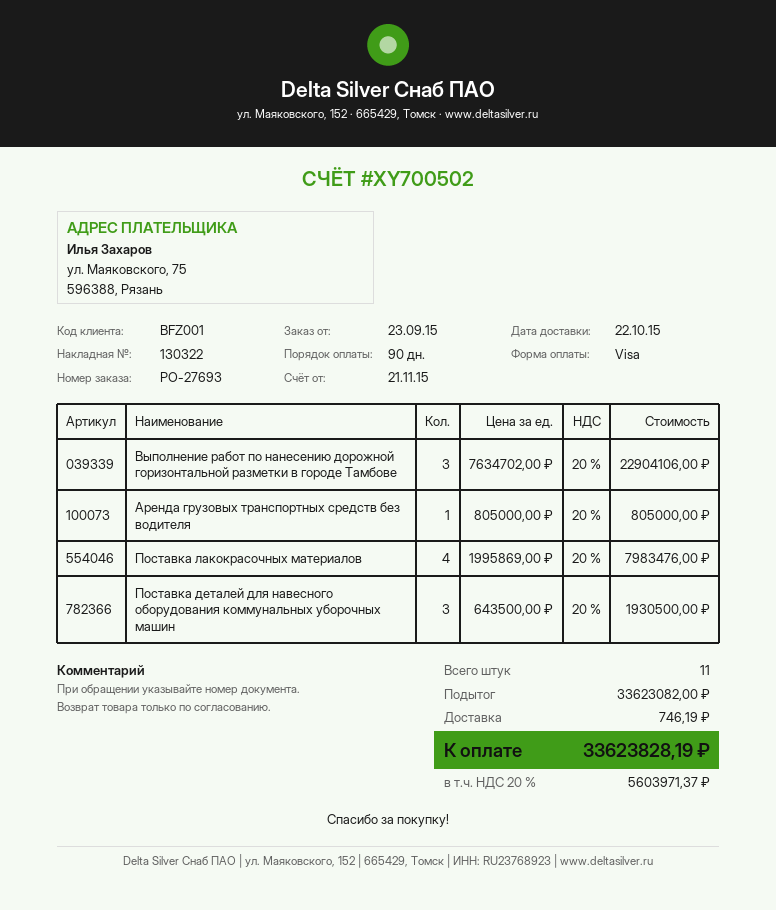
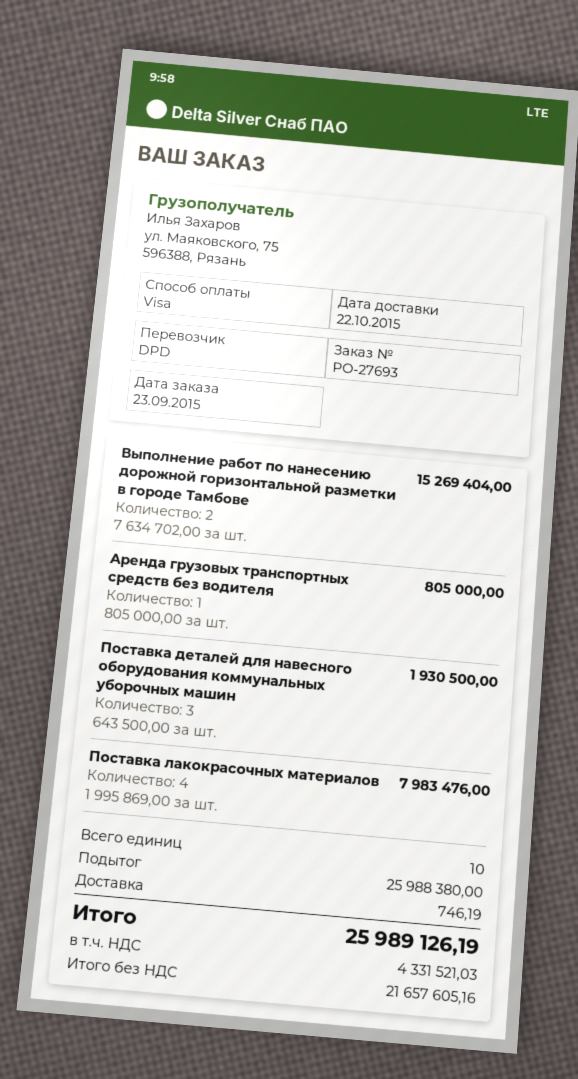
Выполнение работ по нанесению дорожной горизонтальной разметки в городе Тамбове: 3 x 7634702.00 = 22904106.00 -> 2 x 7634702.00 = 15269404.00
total quantity: 11 -> 10
subtotal: 33623082.00 -> 25988380.00
tax: 5603971.37 -> 4331521.03
total: 33623828.19 -> 25989126.19

